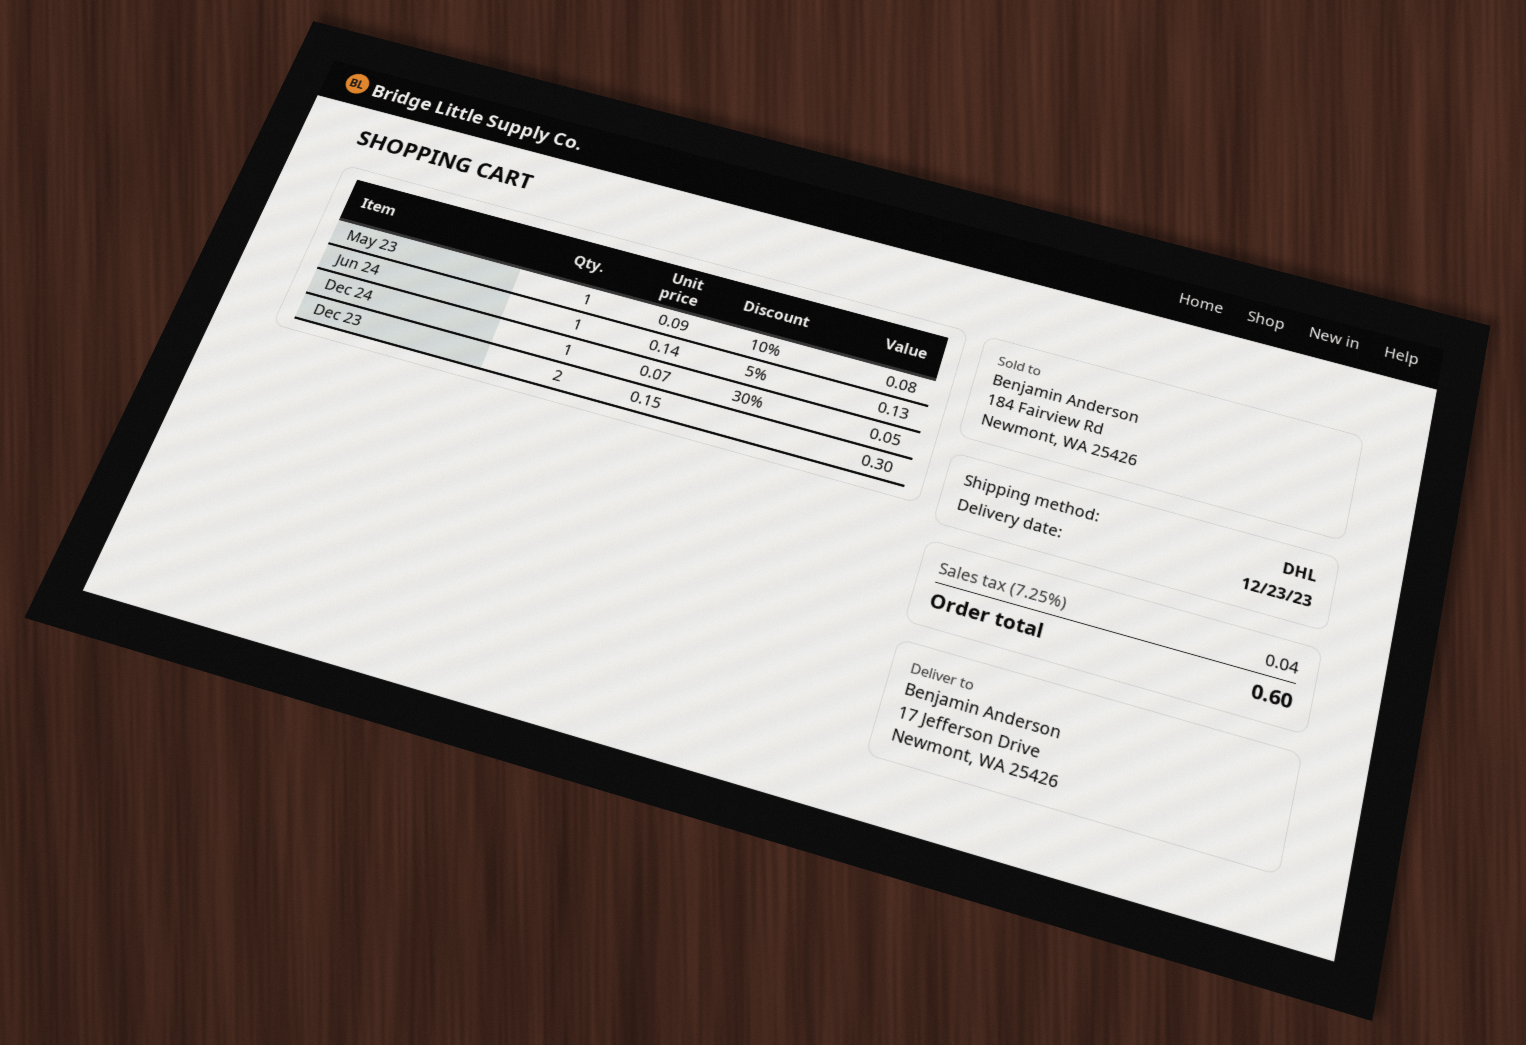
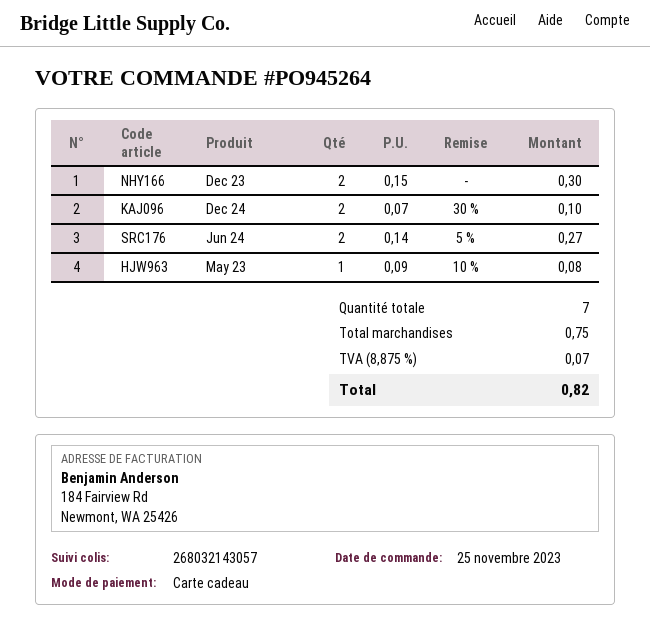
Jun 24: 1 x 0.14 - 5% = 0.13 -> 2 x 0.14 - 5% = 0.27
Dec 24: 1 x 0.07 - 30% = 0.05 -> 2 x 0.07 - 30% = 0.10
tax: 7.25% = 0.04 -> 8.875% = 0.07
total: 0.60 -> 0.82

